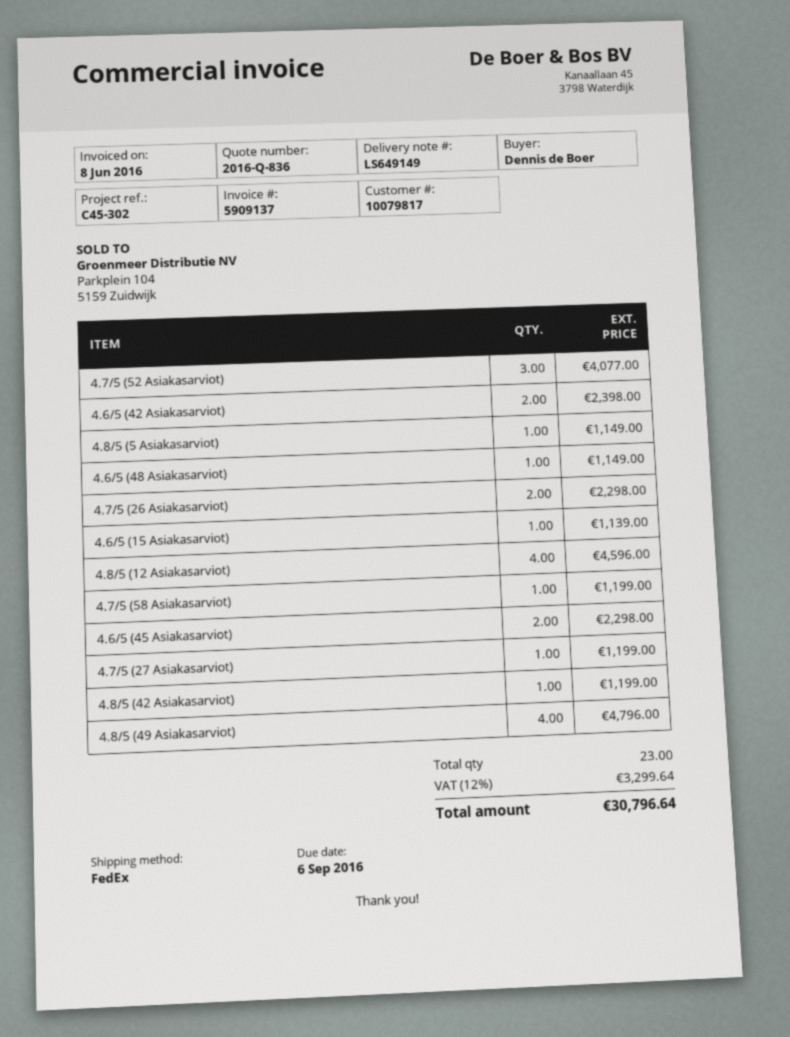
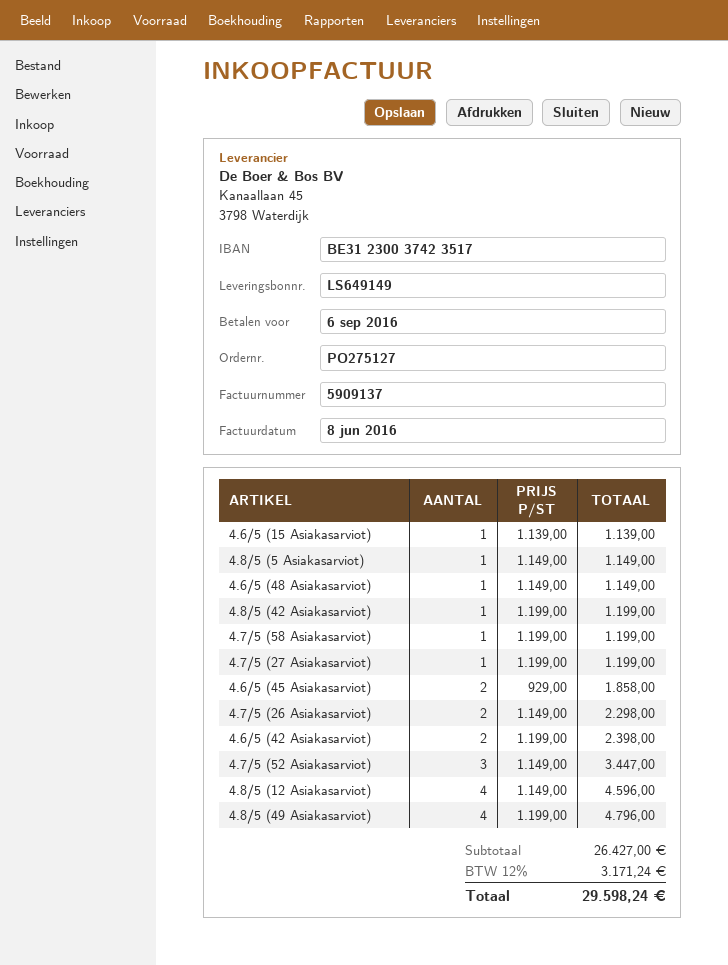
4.7/5 (52 Asiakasarviot): 3 for 4077.00 -> 3 for 3447.00
4.6/5 (45 Asiakasarviot): 2 for 2298.00 -> 2 for 1858.00
tax: 12% = 3299.64 -> 12% = 3171.24
total: 30796.64 -> 29598.24

